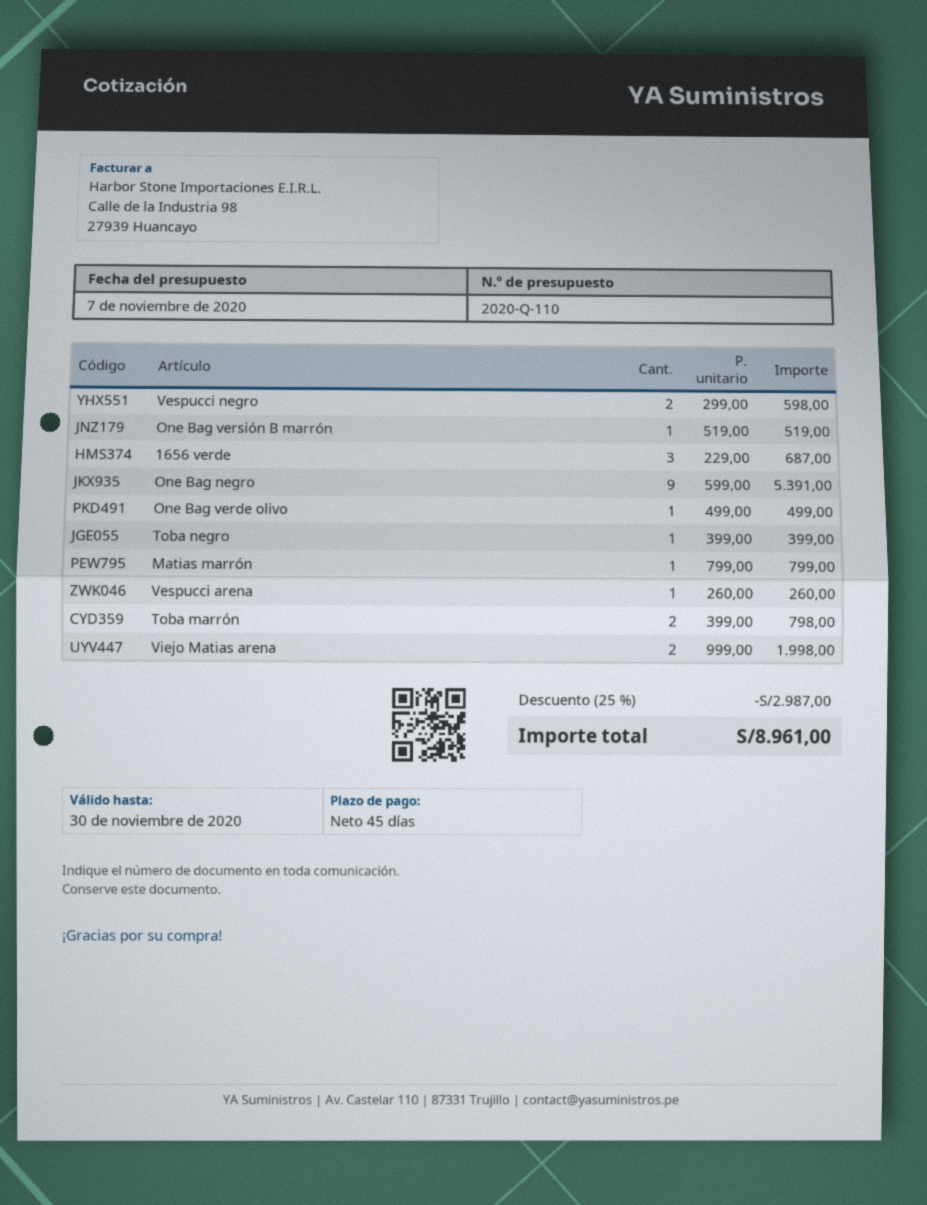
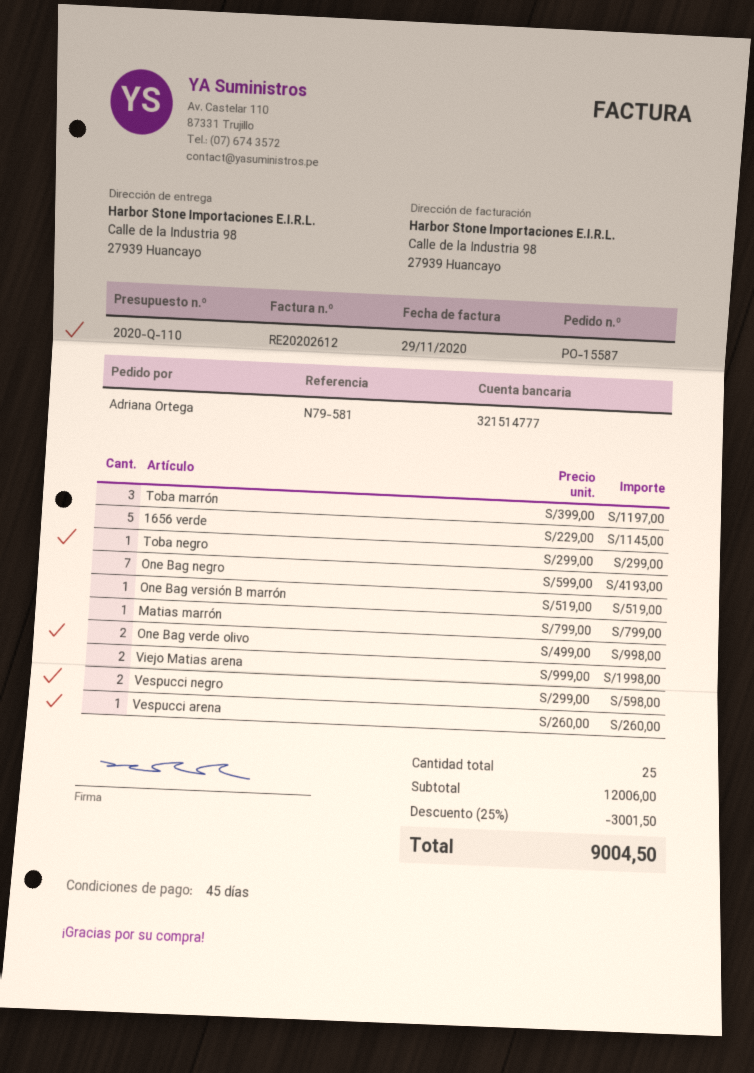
1656 verde: 3 x 229.00 = 687.00 -> 5 x 229.00 = 1145.00
One Bag negro: 9 x 599.00 = 5391.00 -> 7 x 599.00 = 4193.00
One Bag verde olivo: 1 x 499.00 = 499.00 -> 2 x 499.00 = 998.00
Toba negro: 1 x 399.00 = 399.00 -> 1 x 299.00 = 299.00
Toba marrón: 2 x 399.00 = 798.00 -> 3 x 399.00 = 1197.00
discount: 25% = 2987.00 -> 25% = 3001.50
total: 8961.00 -> 9004.50

